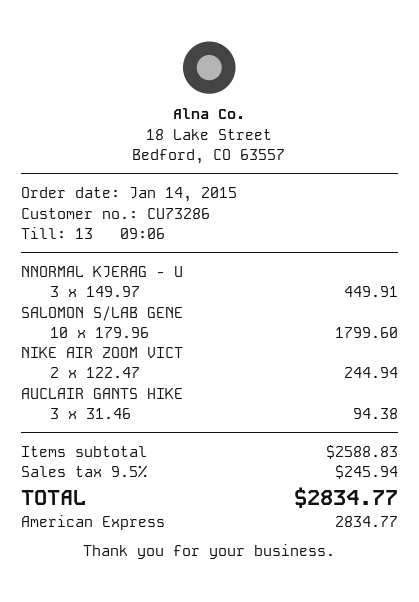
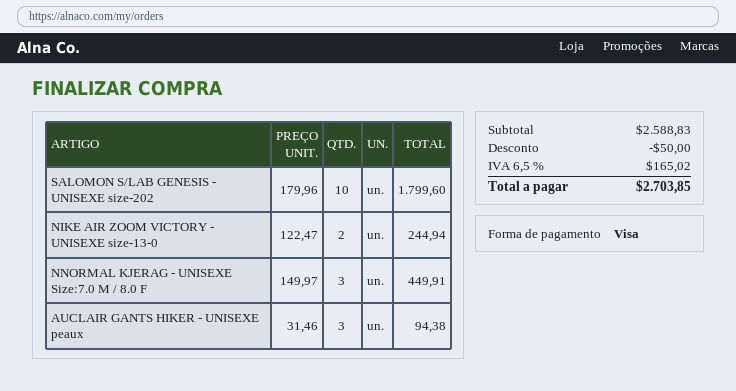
payment method: American Express -> Visa
discount: none -> 50.00
tax: 9.5% = 245.94 -> 6.5% = 165.02
total: 2834.77 -> 2703.85

